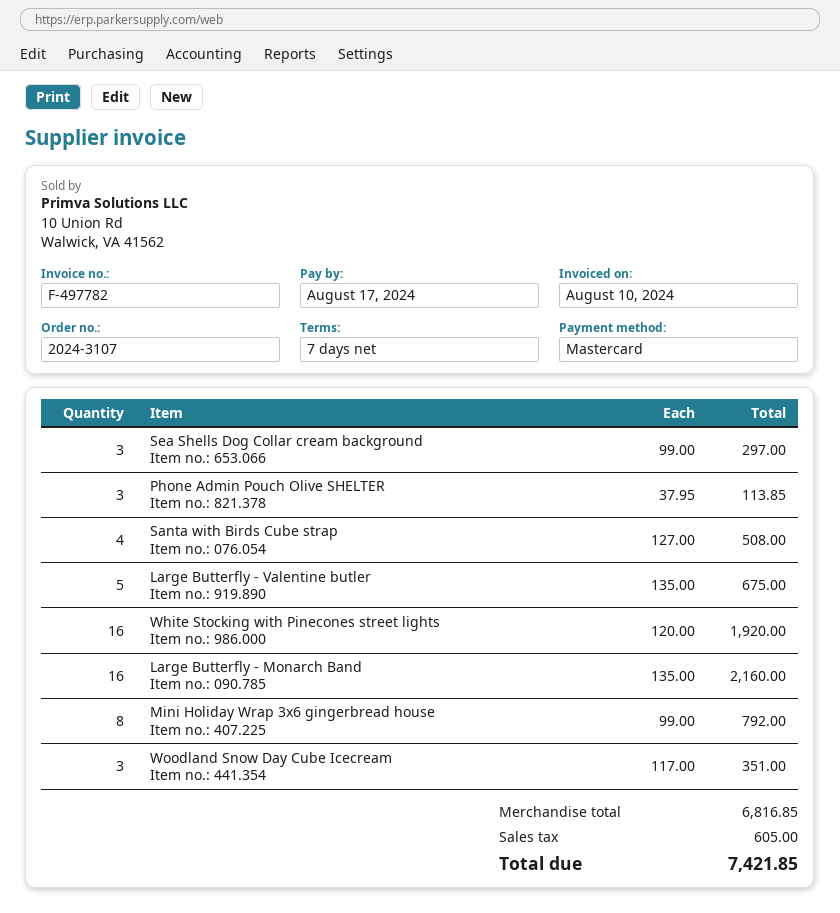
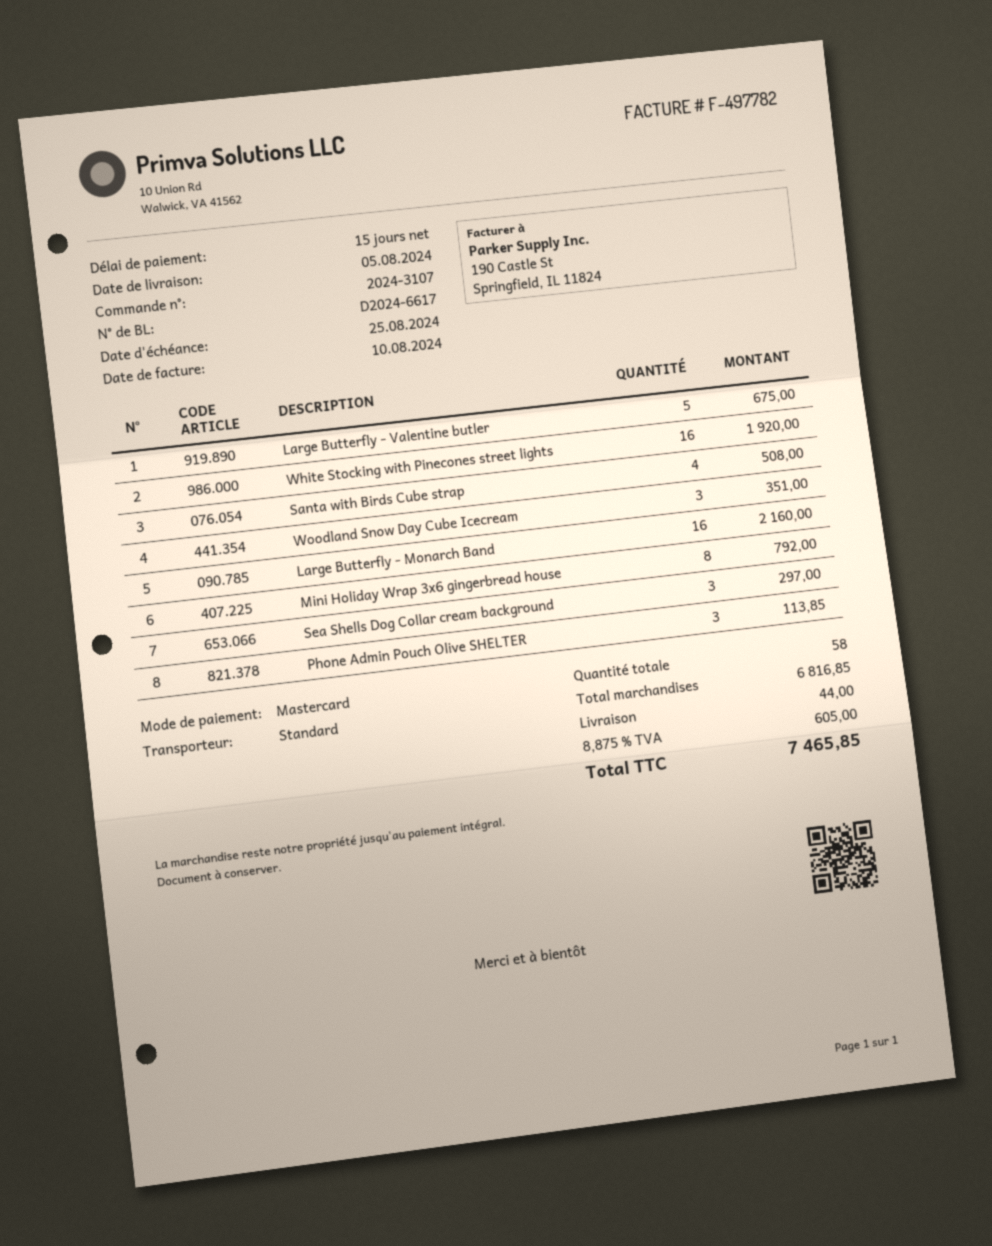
payment terms: 7 days -> 15 days
due date: 2024-08-17 -> 2024-08-25
shipping: none -> 44.00
total: 7421.85 -> 7465.85

